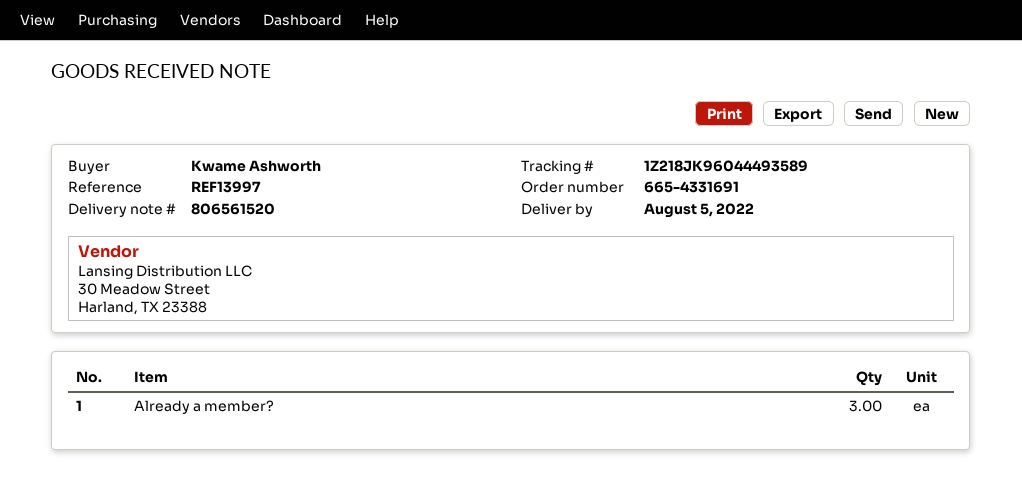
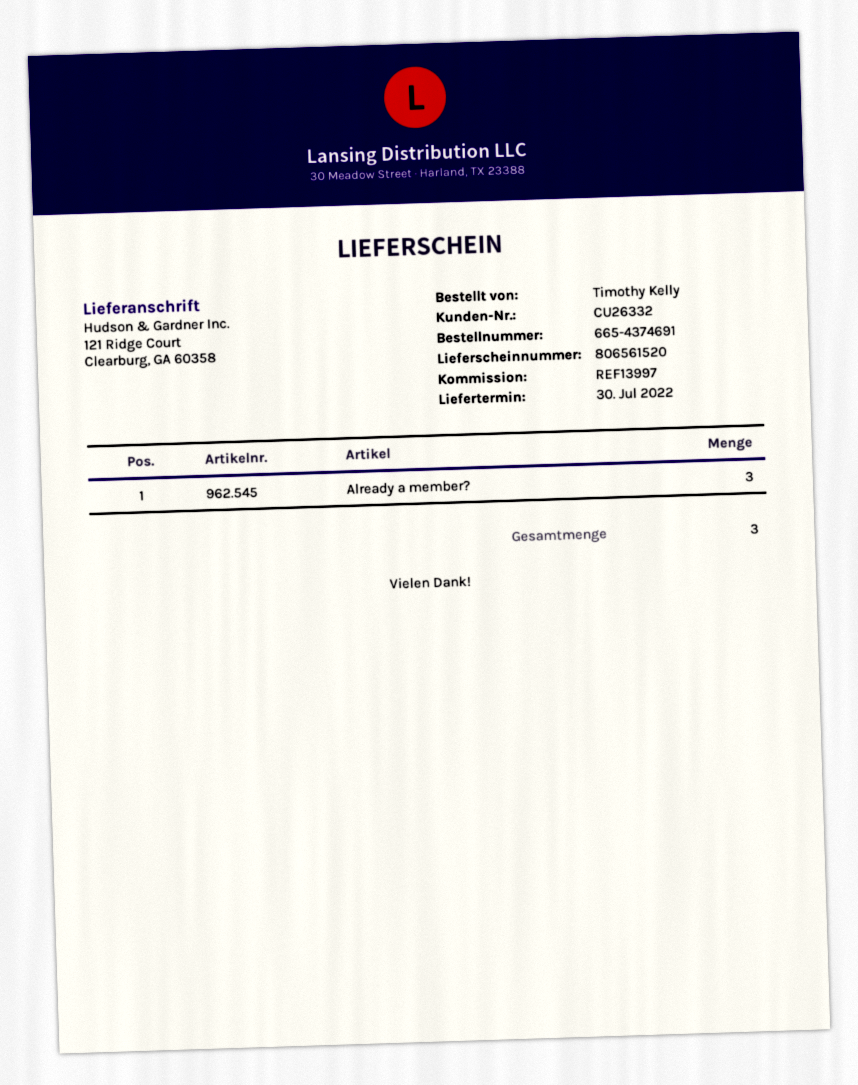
order number: 665-4331691 -> 665-4374691
delivery date: 2022-08-05 -> 2022-07-30
ordered by: Kwame Ashworth -> Timothy Kelly

